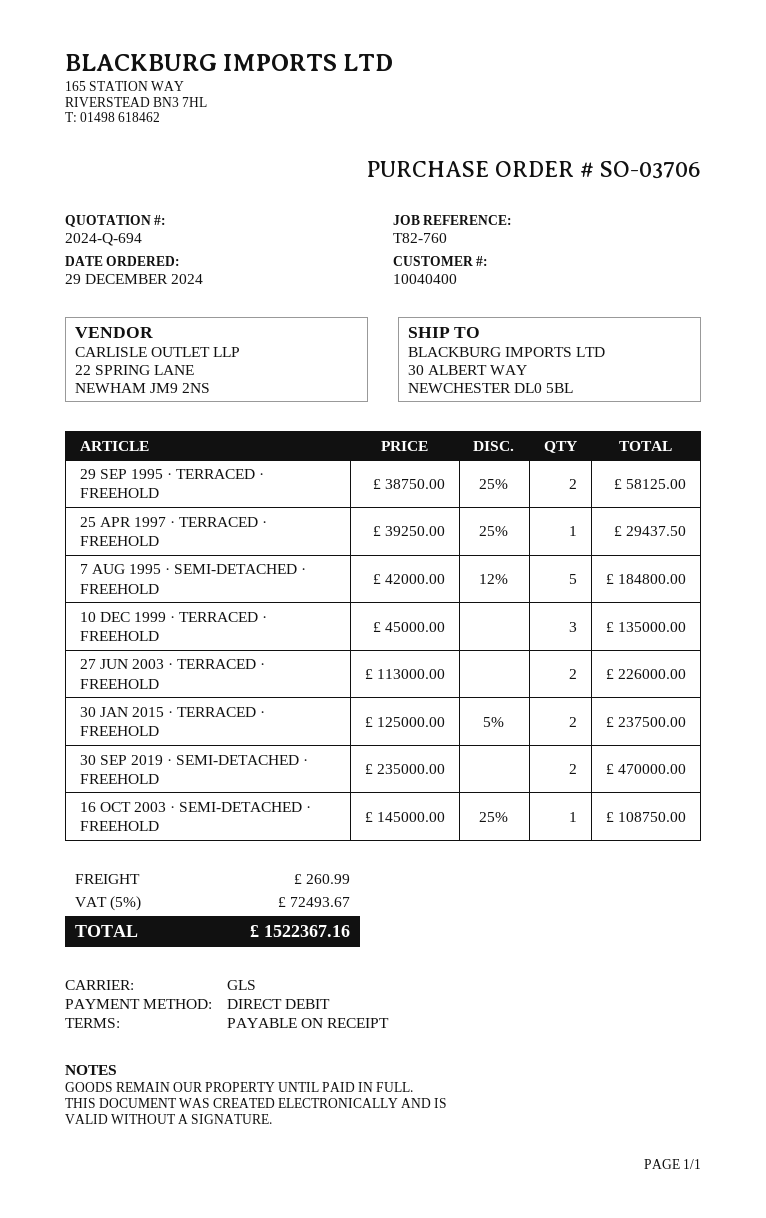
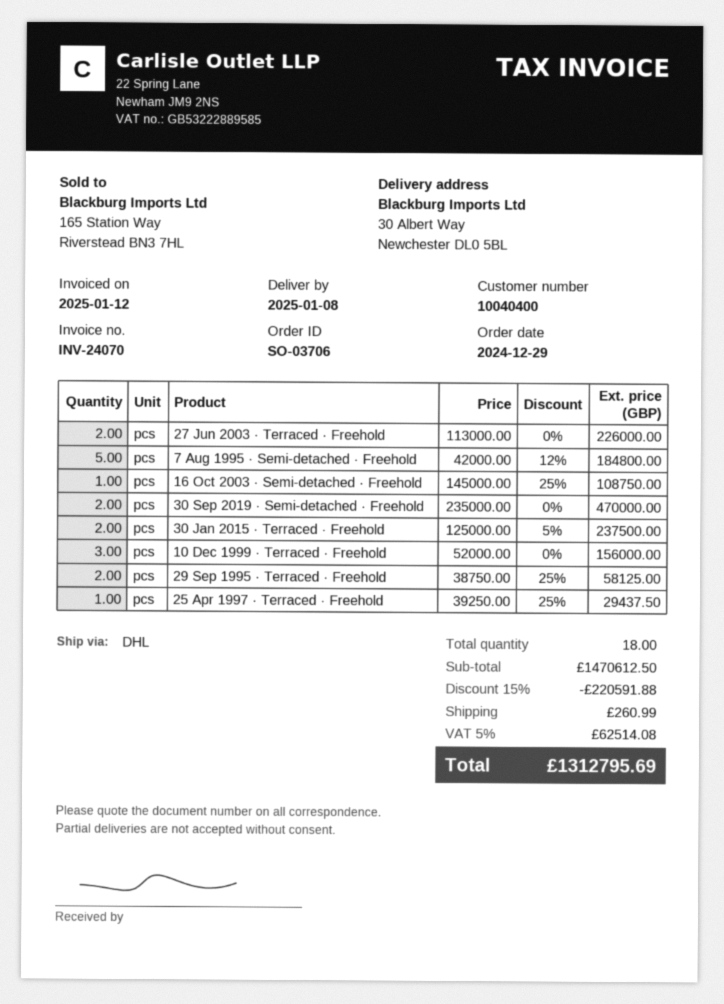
shipping method: GLS -> DHL
10 DEC 1999 · TERRACED · FREEHOLD: 3 x 45000.00 = 135000.00 -> 3 x 52000.00 = 156000.00
discount: none -> 15% = 220591.88
tax: 5% = 72493.67 -> 5% = 62514.08
total: 1522367.16 -> 1312795.69

